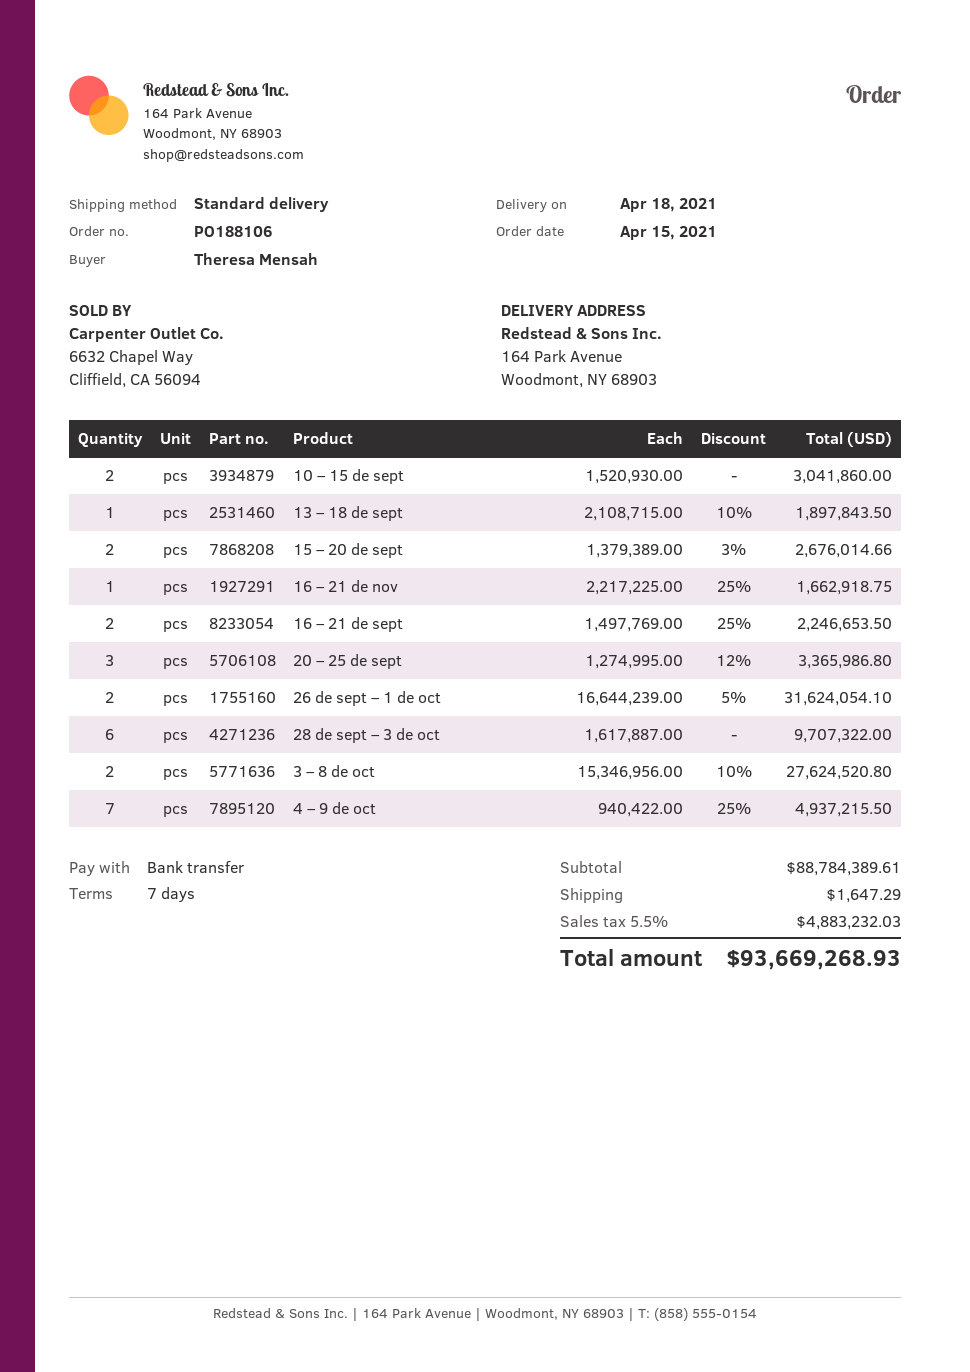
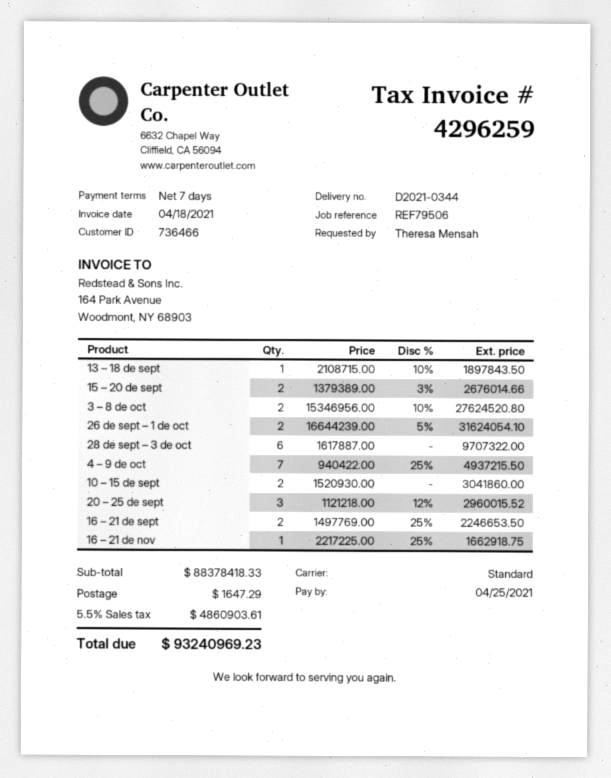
20 – 25 de sept: 3 x 1274995.00 - 12% = 3365986.80 -> 3 x 1121218.00 - 12% = 2960015.52
subtotal: 88784389.61 -> 88378418.33
tax: 5.5% = 4883232.03 -> 5.5% = 4860903.61
total: 93669268.93 -> 93240969.23

